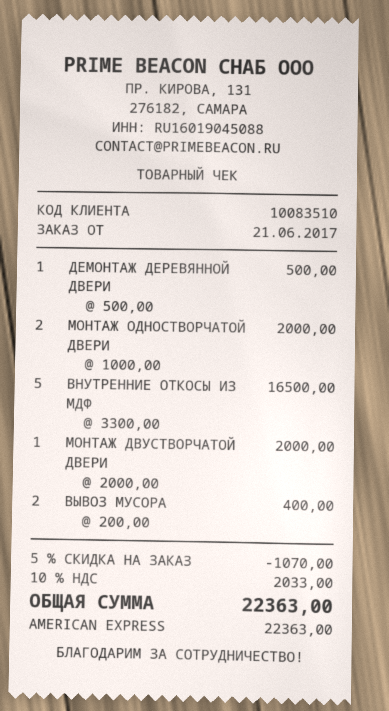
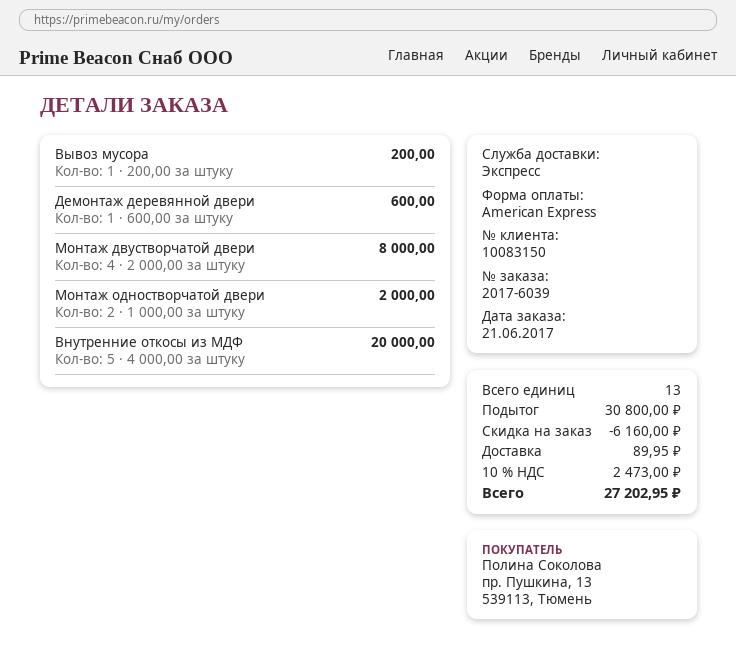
customer number: 10083510 -> 10083150
ДЕМОНТАЖ ДЕРЕВЯННОЙ ДВЕРИ: 1 x 500.00 = 500.00 -> 1 x 600.00 = 600.00
ВНУТРЕННИЕ ОТКОСЫ ИЗ МДФ: 5 x 3300.00 = 16500.00 -> 5 x 4000.00 = 20000.00
МОНТАЖ ДВУСТВОРЧАТОЙ ДВЕРИ: 1 x 2000.00 = 2000.00 -> 4 x 2000.00 = 8000.00
ВЫВОЗ МУСОРА: 2 x 200.00 = 400.00 -> 1 x 200.00 = 200.00
discount: 1070.00 -> 6160.00
shipping: none -> 89.95
tax: 10% = 2033.00 -> 10% = 2473.00
total: 22363.00 -> 27202.95

